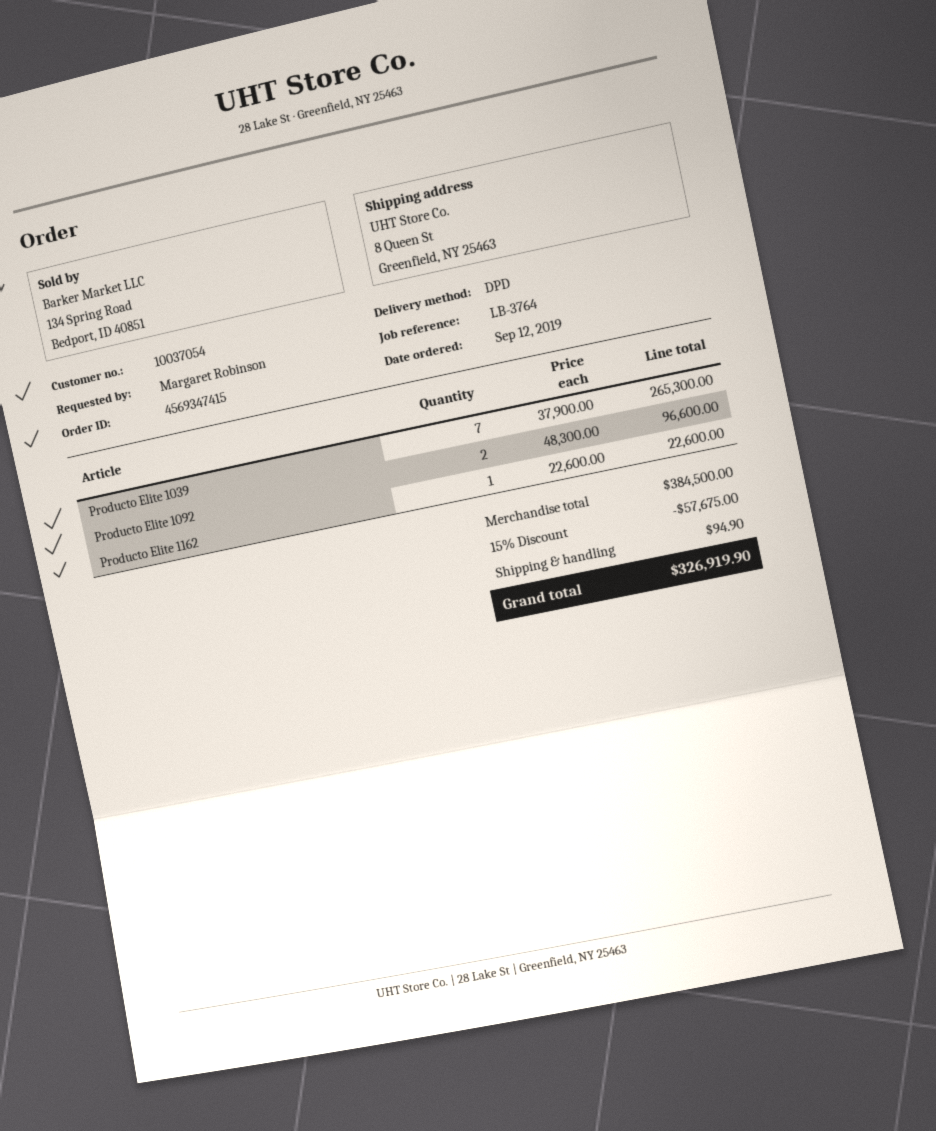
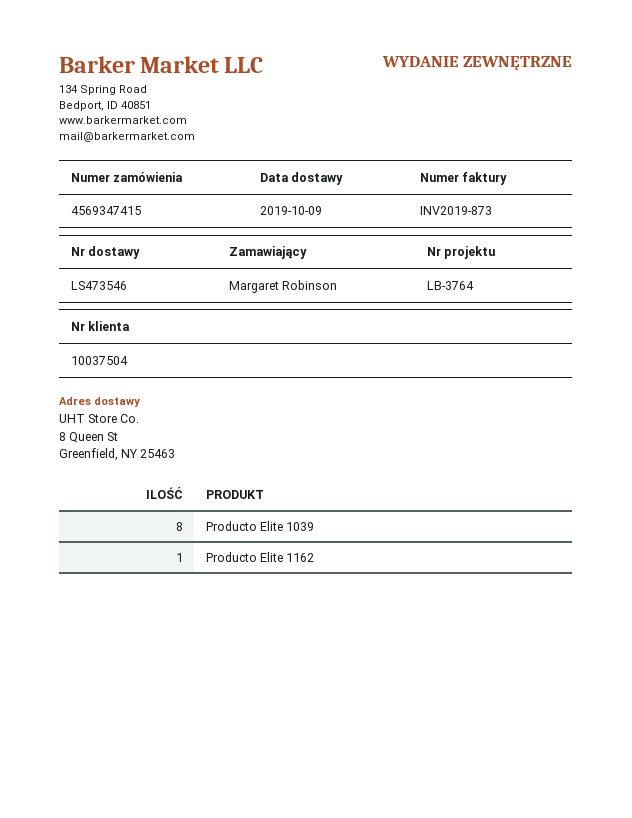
customer number: 10037054 -> 10037504
Producto Elite 1039: 7 -> 8
Producto Elite 1092: 2 -> none

